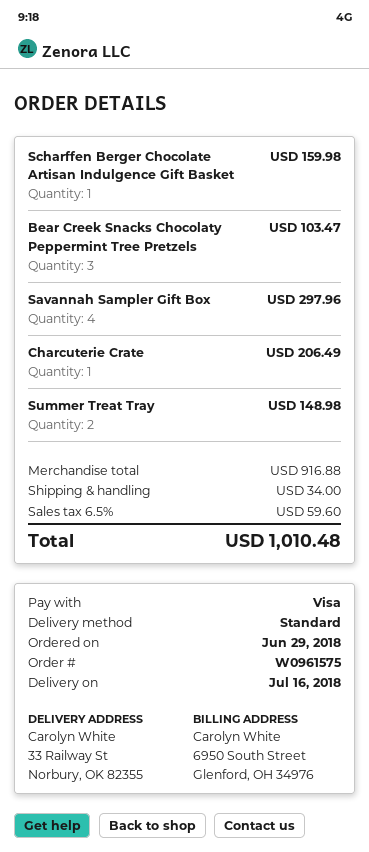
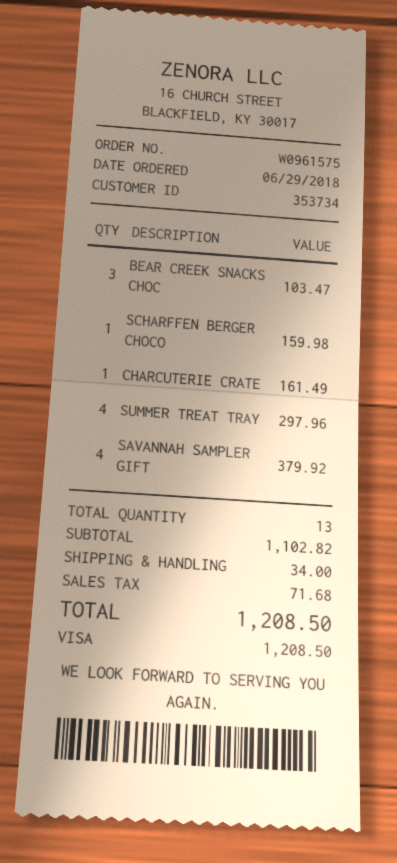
Savannah Sampler Gift Box: 4 for 297.96 -> 4 for 379.92
Charcuterie Crate: 1 for 206.49 -> 1 for 161.49
Summer Treat Tray: 2 for 148.98 -> 4 for 297.96
subtotal: 916.88 -> 1102.82
tax: 59.60 -> 71.68
total: 1010.48 -> 1208.50

